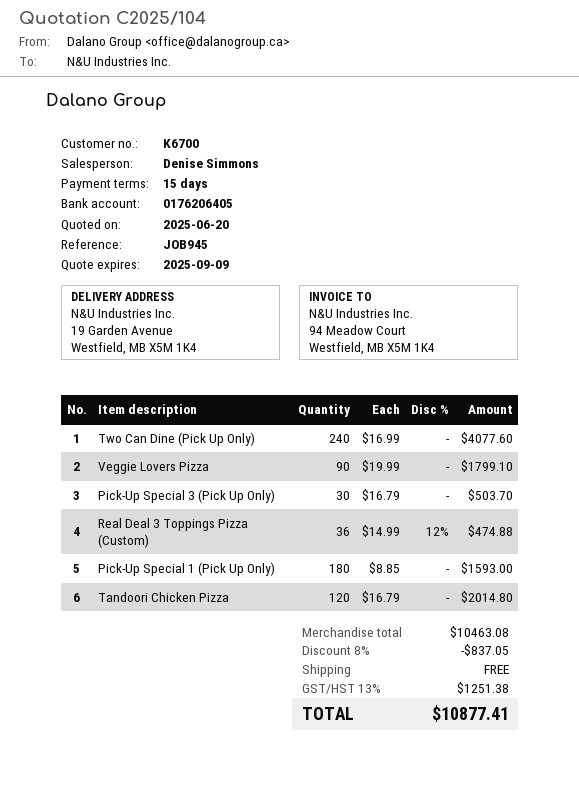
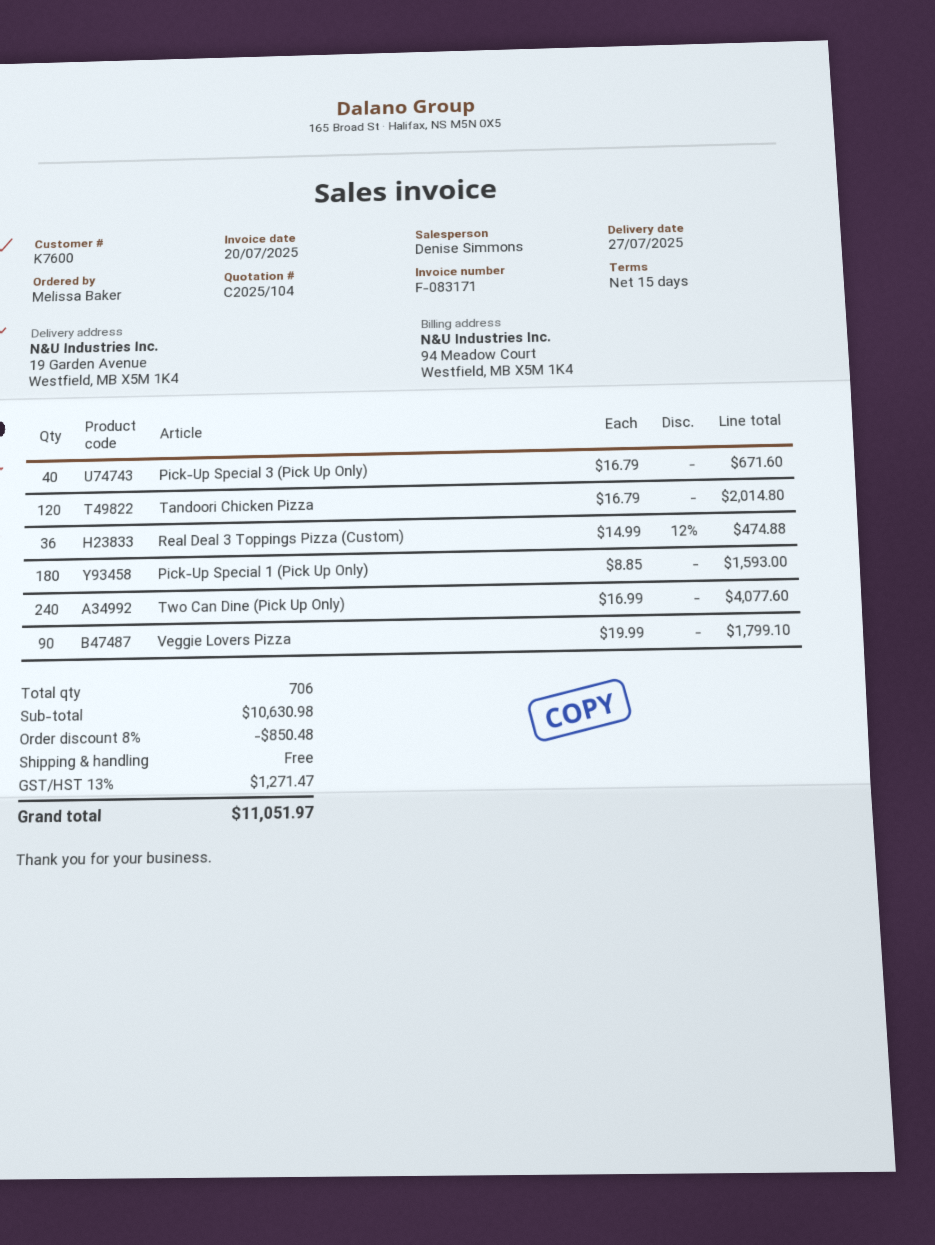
customer number: K6700 -> K7600
Pick-Up Special 3 (Pick Up Only): 30 x 16.79 = 503.70 -> 40 x 16.79 = 671.60
subtotal: 10463.08 -> 10630.98
discount: 8% = 837.05 -> 8% = 850.48
tax: 13% = 1251.38 -> 13% = 1271.47
total: 10877.41 -> 11051.97

